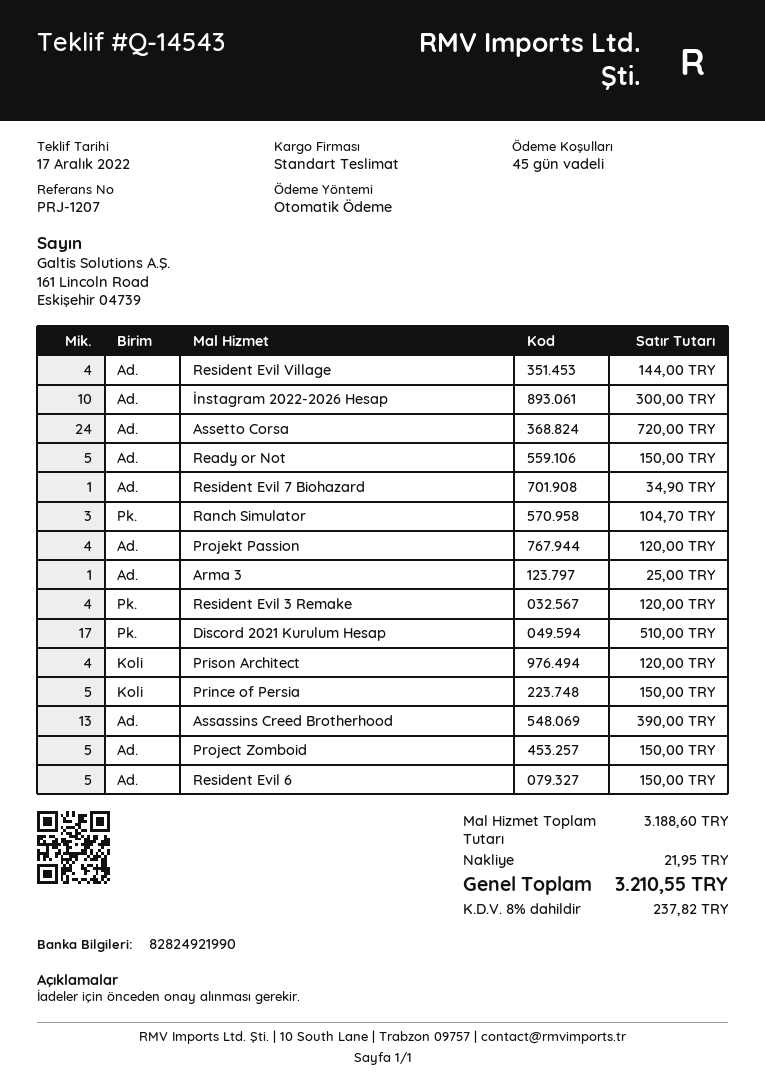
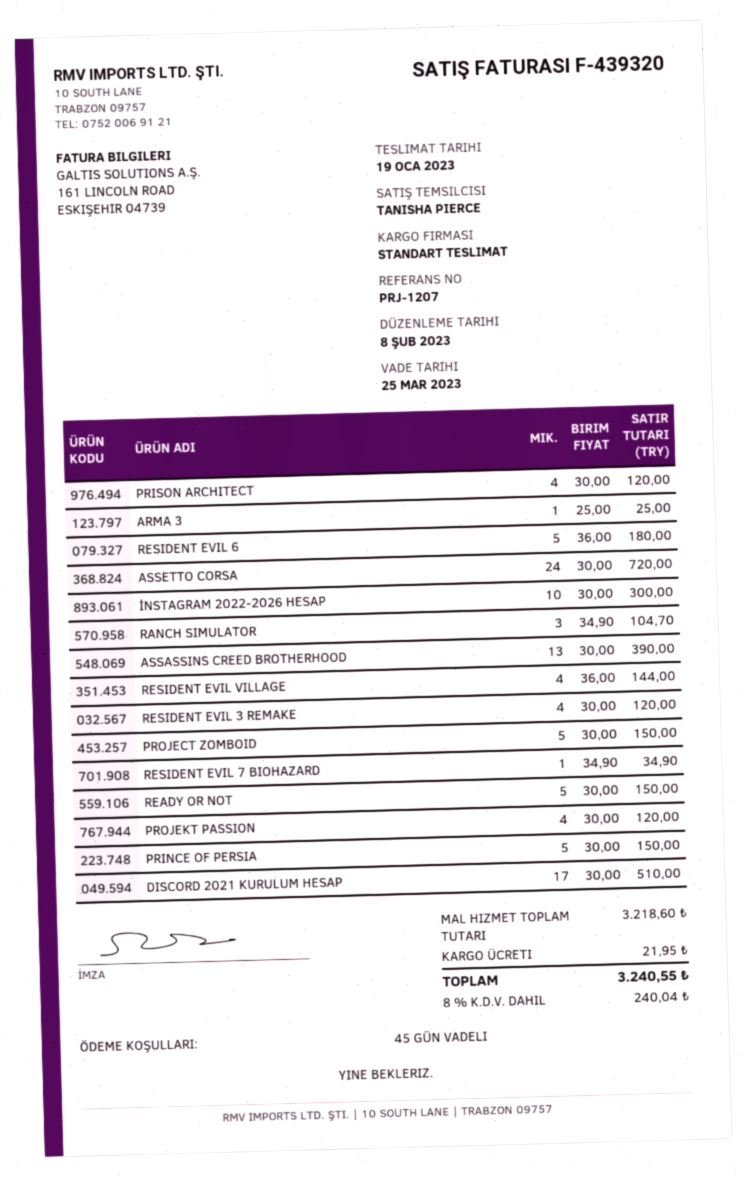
Resident Evil 6: 5 for 150.00 -> 5 for 180.00
subtotal: 3188.60 -> 3218.60
tax: 8% = 237.82 -> 8% = 240.04
total: 3210.55 -> 3240.55

